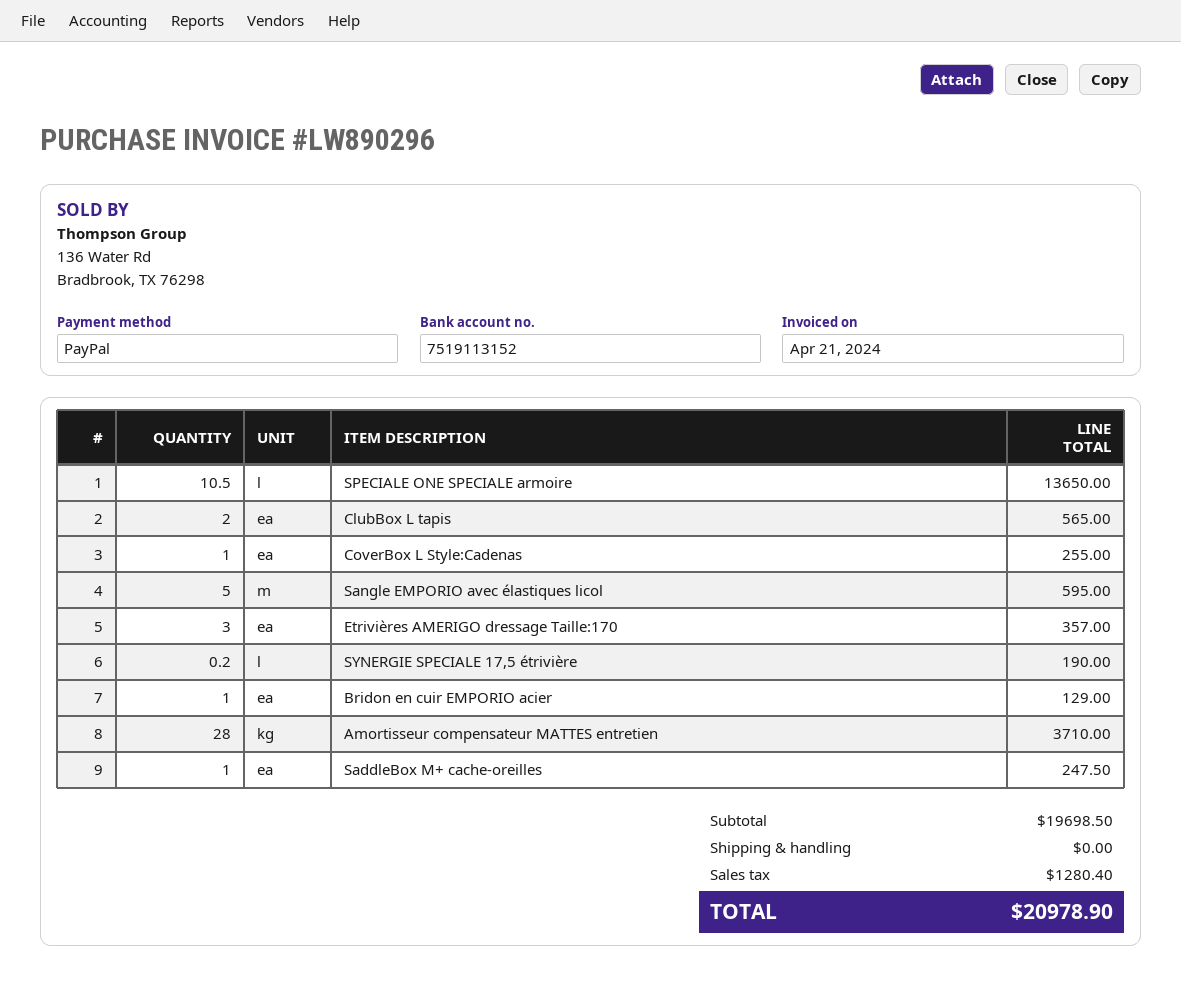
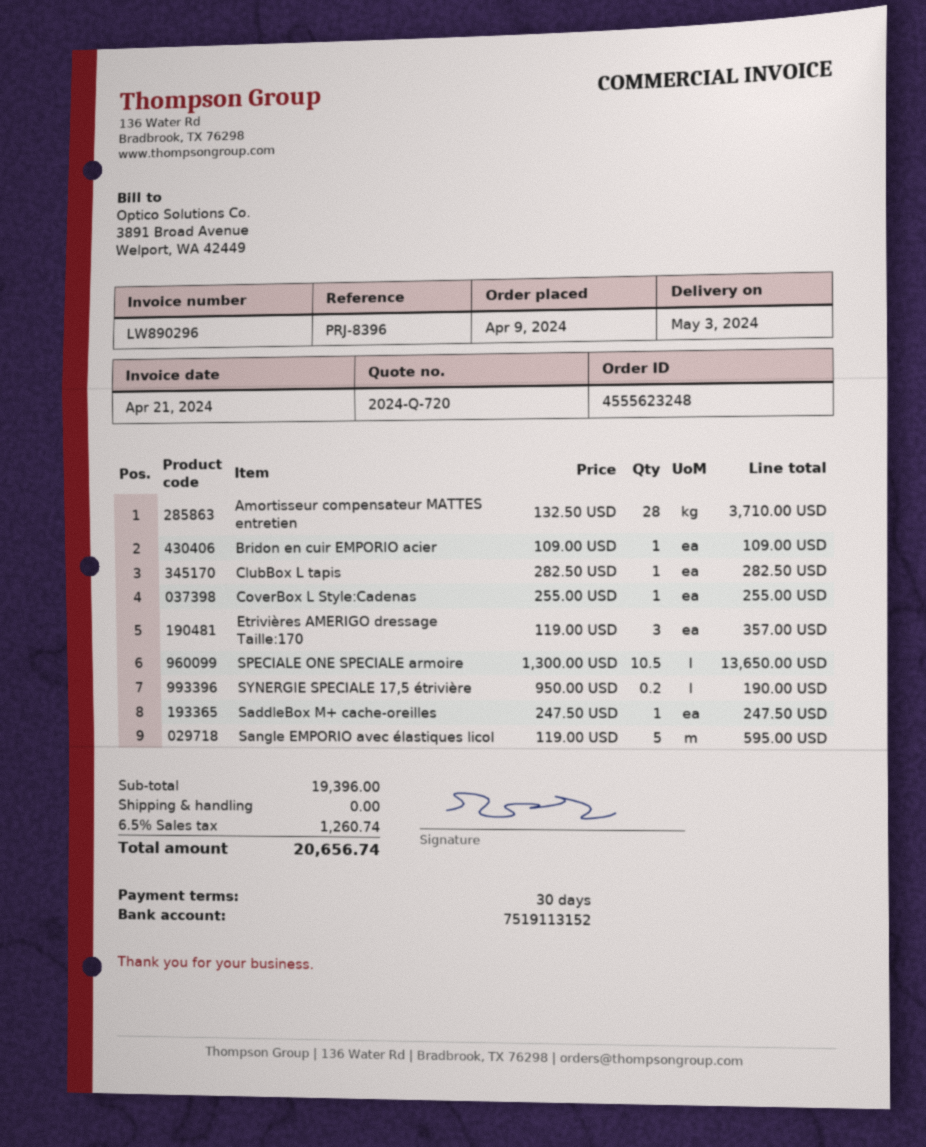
ClubBox L tapis: 2 for 565.00 -> 1 for 282.50
Bridon en cuir EMPORIO acier: 1 for 129.00 -> 1 for 109.00
subtotal: 19698.50 -> 19396.00
tax: 1280.40 -> 1260.74
total: 20978.90 -> 20656.74

